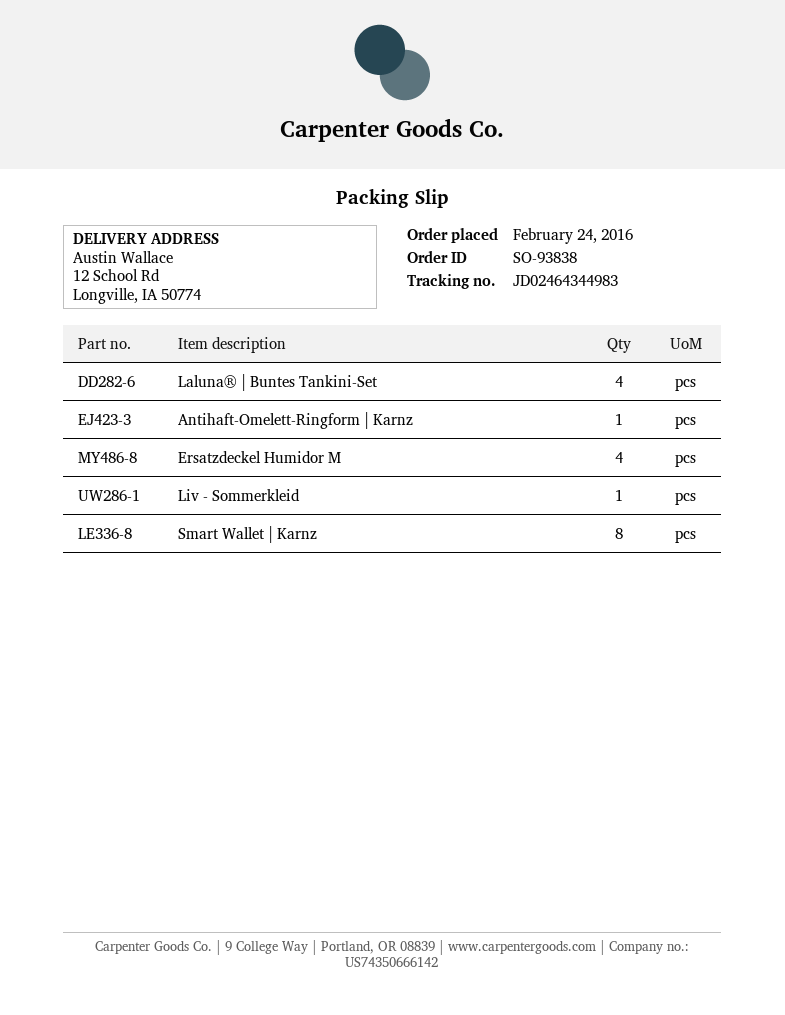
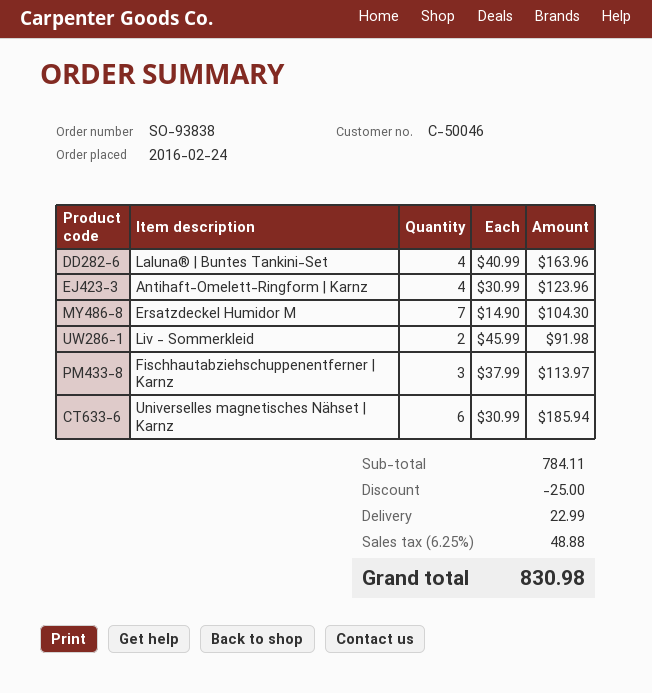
Antihaft-Omelett-Ringform | Karnz: 1 -> 4
Ersatzdeckel Humidor M: 4 -> 7
Liv - Sommerkleid: 1 -> 2
Smart Wallet | Karnz: 8 -> none
Fischhautabziehschuppenentferner | Karnz: none -> 3
Universelles magnetisches Nähset | Karnz: none -> 6

